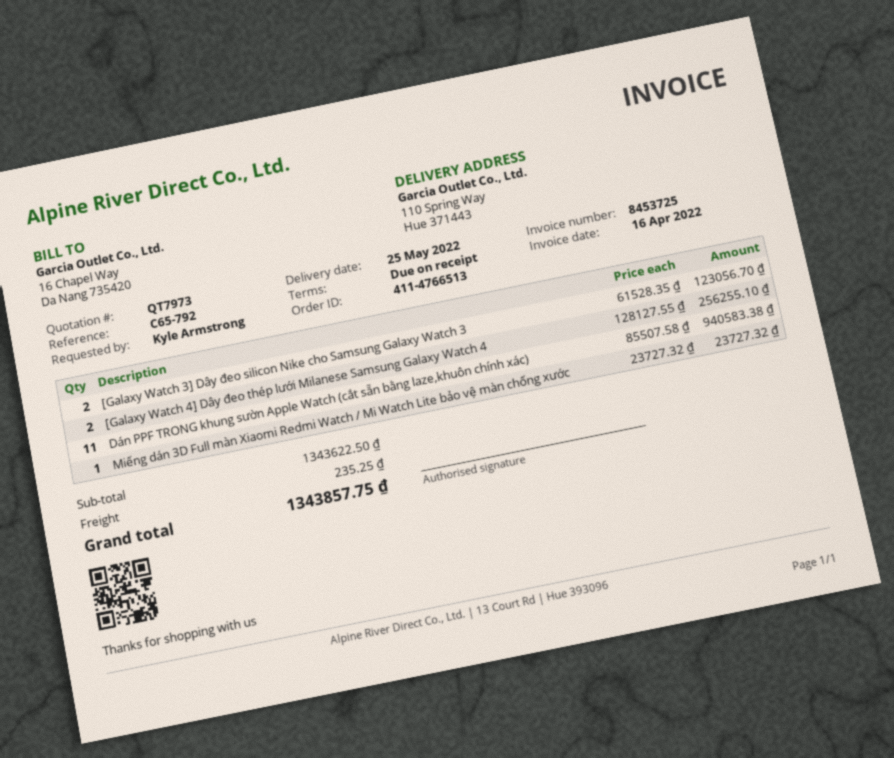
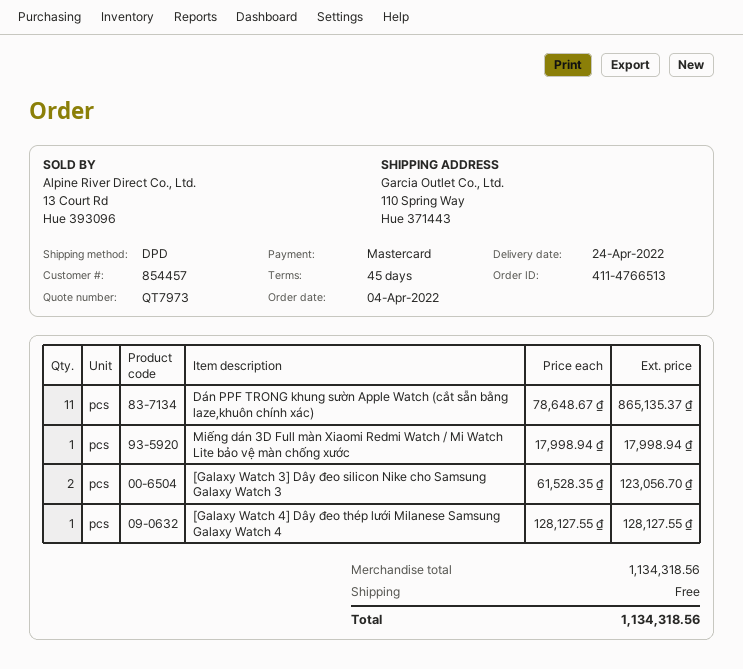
delivery date: 2022-05-25 -> 2022-04-24
payment terms: on receipt -> 45 days
[Galaxy Watch 4] Dây đeo thép lưới Milanese Samsung Galaxy Watch 4: 2 x 128127.55 = 256255.10 -> 1 x 128127.55 = 128127.55
Dán PPF TRONG khung sườn Apple Watch (cắt sẵn bằng laze,khuôn chính xác): 11 x 85507.58 = 940583.38 -> 11 x 78648.67 = 865135.37
Miếng dán 3D Full màn Xiaomi Redmi Watch / Mi Watch Lite bảo vệ màn chống xước: 1 x 23727.32 = 23727.32 -> 1 x 17998.94 = 17998.94
subtotal: 1343622.50 -> 1134318.56
shipping: 235.25 -> 0.00
total: 1343857.75 -> 1134318.56

